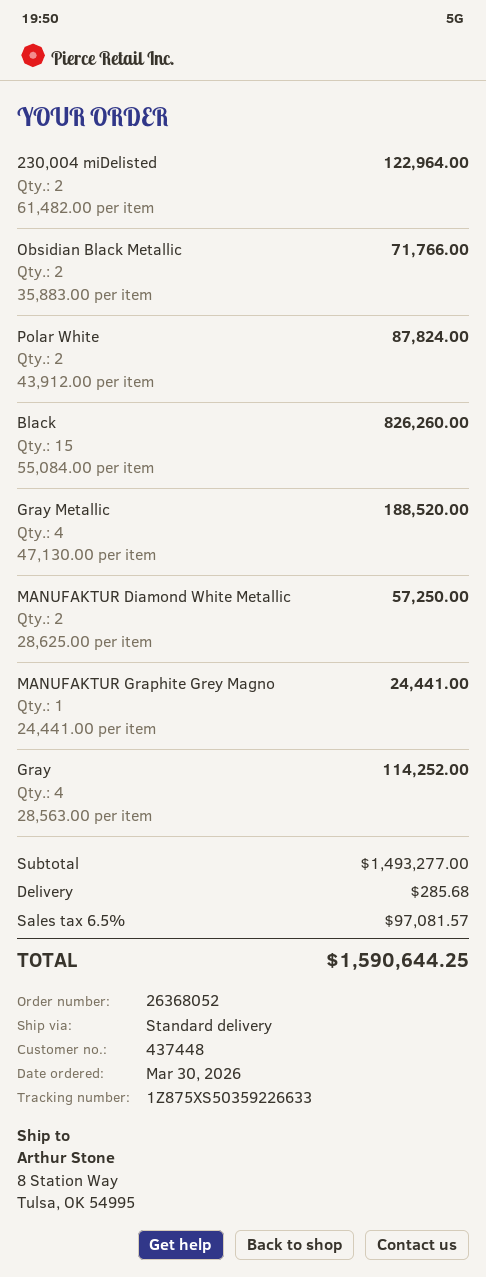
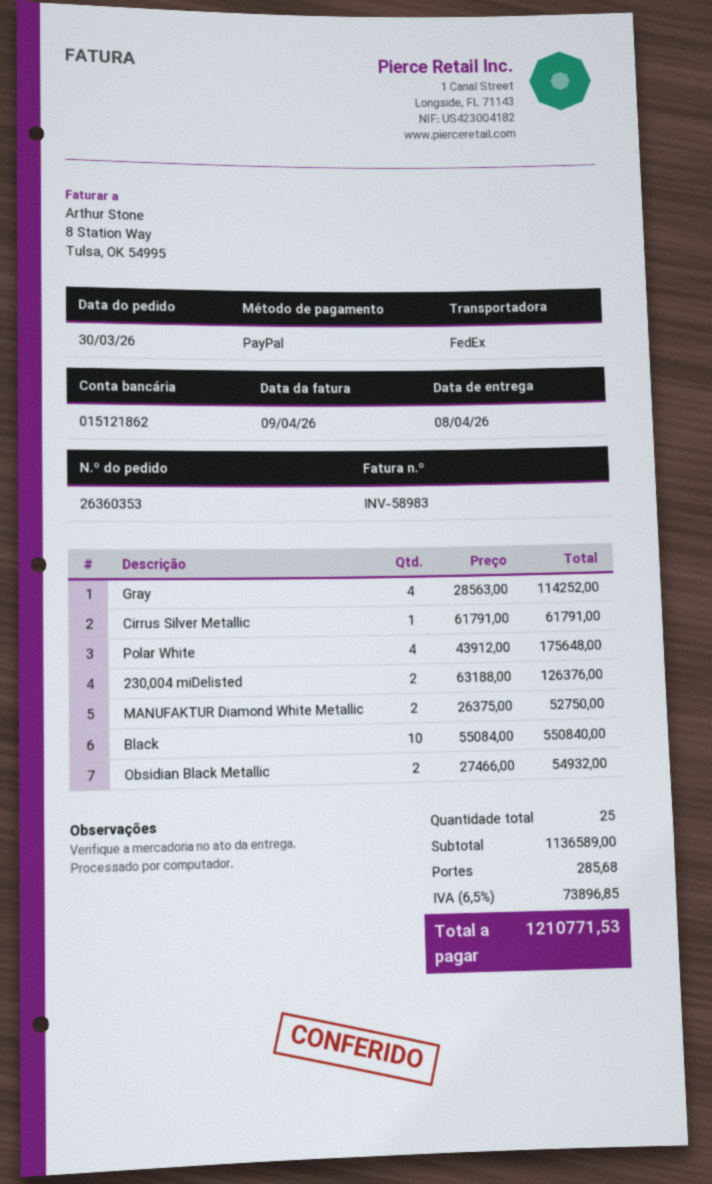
order number: 26368052 -> 26360353
shipping method: standard -> FedEx
230,004 miDelisted: 2 x 61482.00 = 122964.00 -> 2 x 63188.00 = 126376.00
Obsidian Black Metallic: 2 x 35883.00 = 71766.00 -> 2 x 27466.00 = 54932.00
Polar White: 2 x 43912.00 = 87824.00 -> 4 x 43912.00 = 175648.00
Black: 15 x 55084.00 = 826260.00 -> 10 x 55084.00 = 550840.00
Gray Metallic: 4 x 47130.00 = 188520.00 -> none
MANUFAKTUR Diamond White Metallic: 2 x 28625.00 = 57250.00 -> 2 x 26375.00 = 52750.00
MANUFAKTUR Graphite Grey Magno: 1 x 24441.00 = 24441.00 -> none
Cirrus Silver Metallic: none -> 1 x 61791.00 = 61791.00
subtotal: 1493277.00 -> 1136589.00
tax: 6.5% = 97081.57 -> 6.5% = 73896.85
total: 1590644.25 -> 1210771.53

